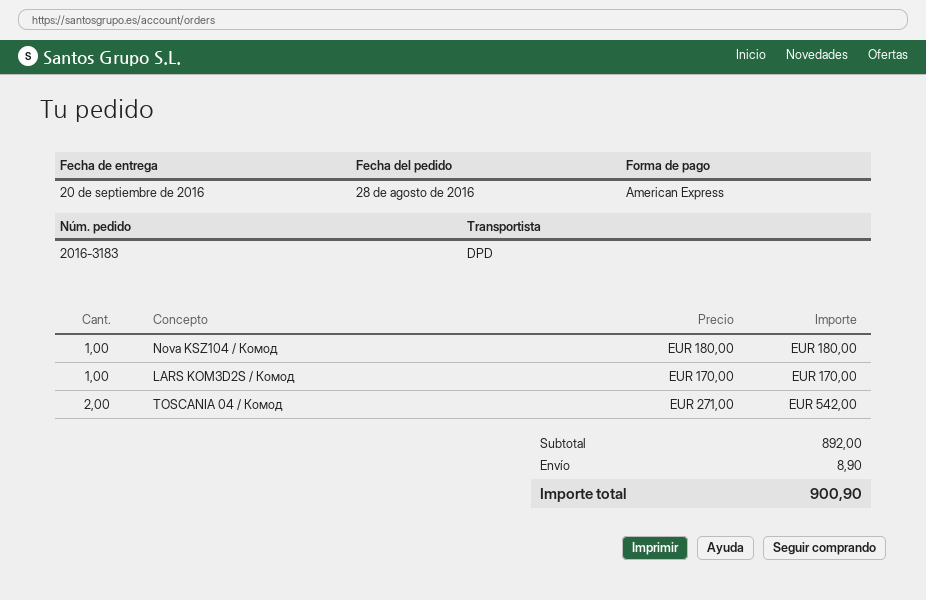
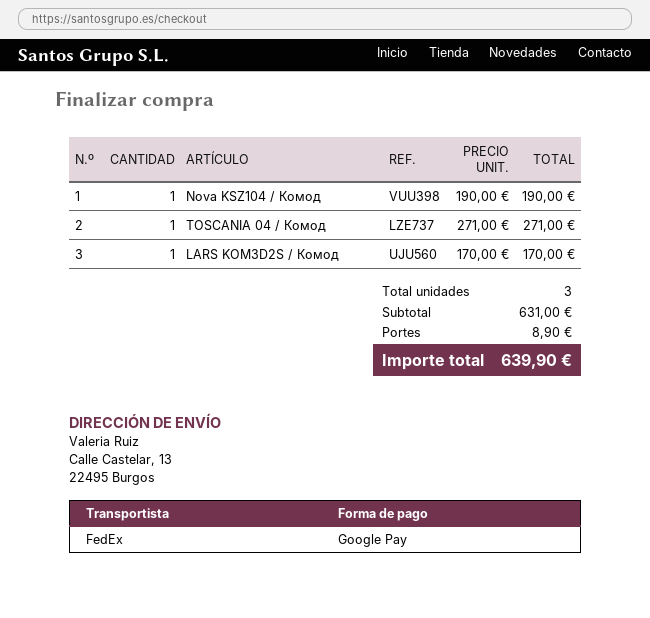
payment method: American Express -> Google Pay
shipping method: DPD -> FedEx
Nova KSZ104 / Комод: 1 x 180.00 = 180.00 -> 1 x 190.00 = 190.00
TOSCANIA 04 / Комод: 2 x 271.00 = 542.00 -> 1 x 271.00 = 271.00
subtotal: 892.00 -> 631.00
total: 900.90 -> 639.90

